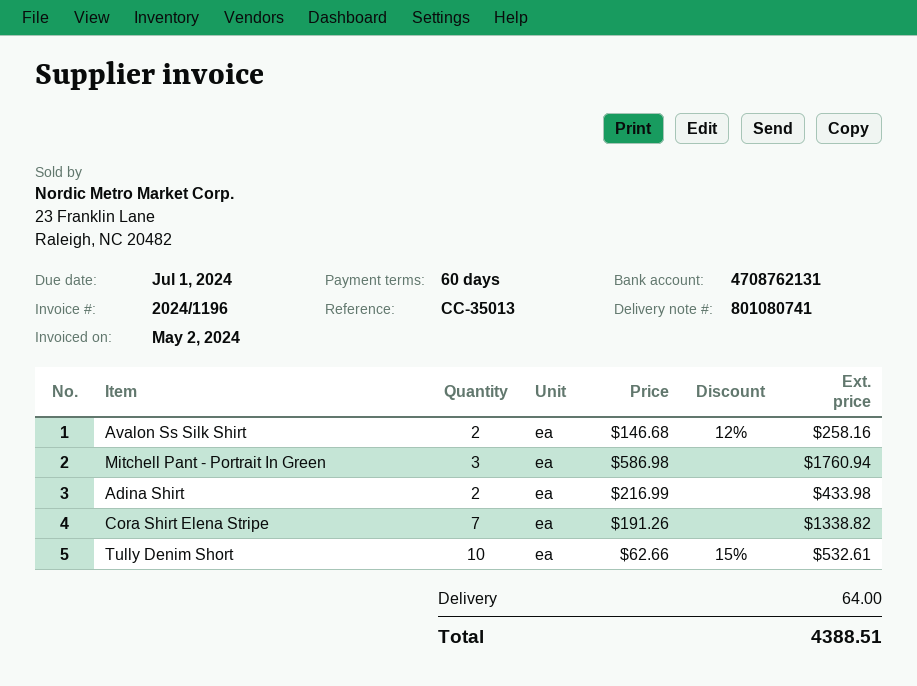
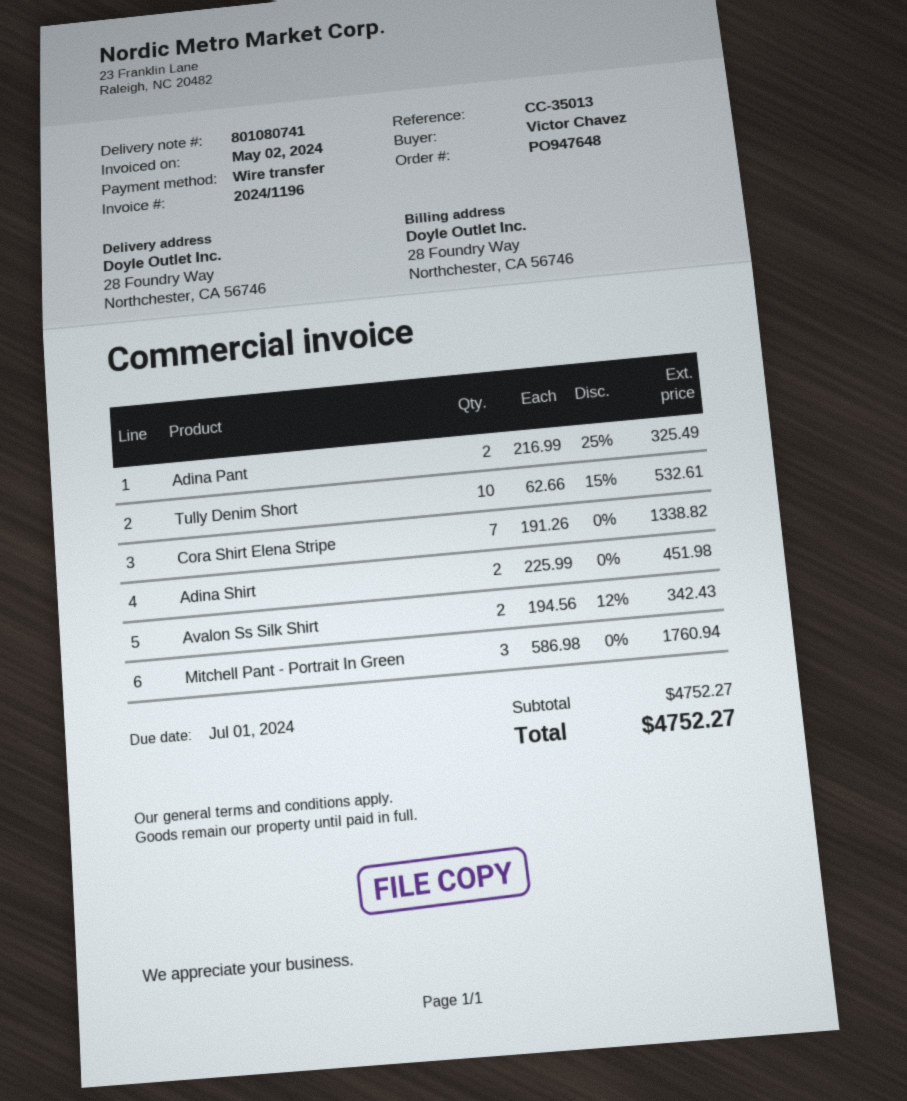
Avalon Ss Silk Shirt: 2 x 146.68 - 12% = 258.16 -> 2 x 194.56 - 12% = 342.43
Adina Shirt: 2 x 216.99 = 433.98 -> 2 x 225.99 = 451.98
Adina Pant: none -> 2 x 216.99 - 25% = 325.49
shipping: 64.00 -> none
total: 4388.51 -> 4752.27

